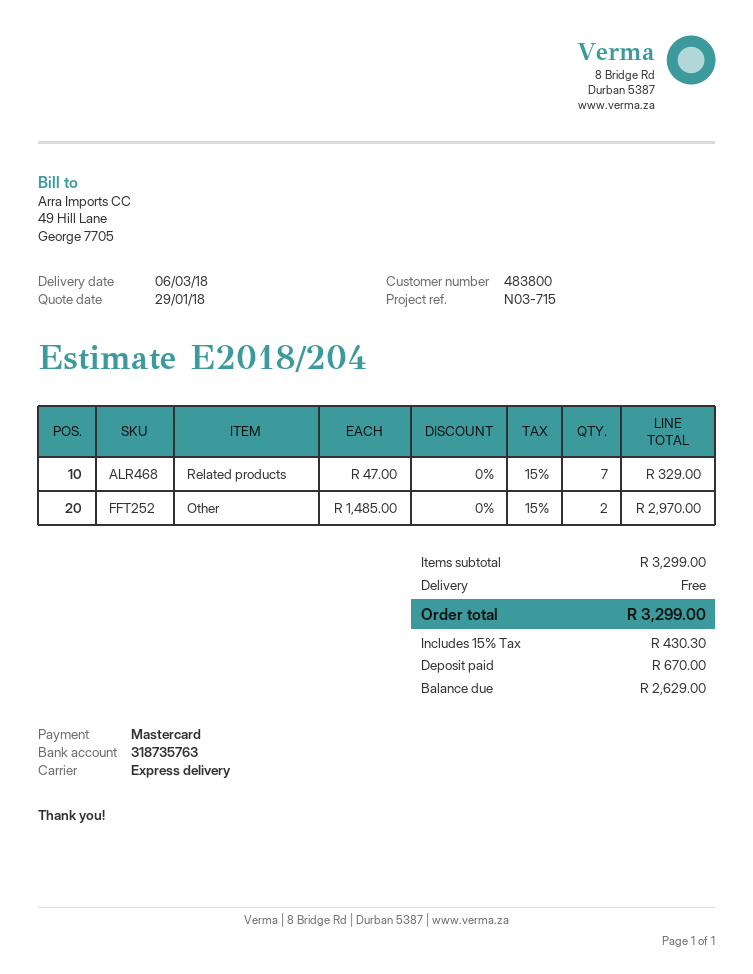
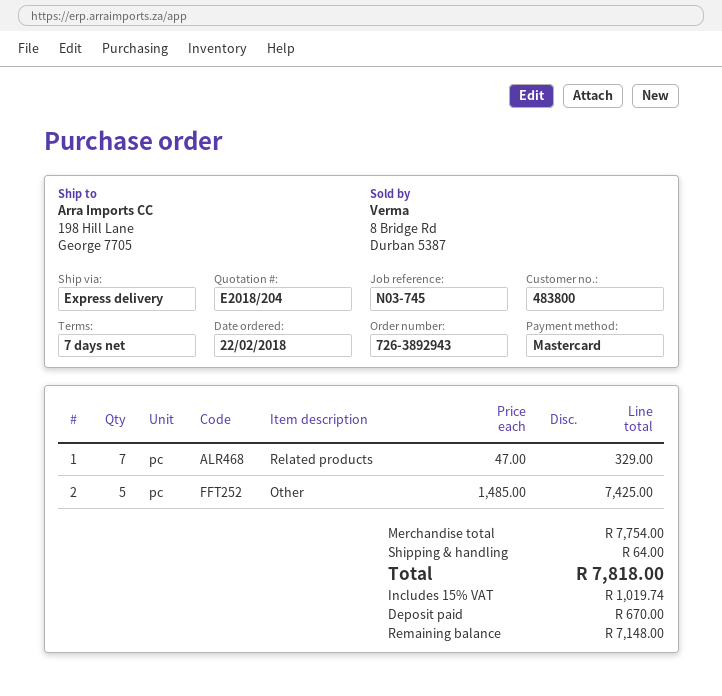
reference: N03-715 -> N03-745
Other: 2 x 1485.00 = 2970.00 -> 5 x 1485.00 = 7425.00
subtotal: 3299.00 -> 7754.00
shipping: 0.00 -> 64.00
tax: 15% = 430.30 -> 15% = 1019.74
total: 3299.00 -> 7818.00
balance: 2629.00 -> 7148.00

